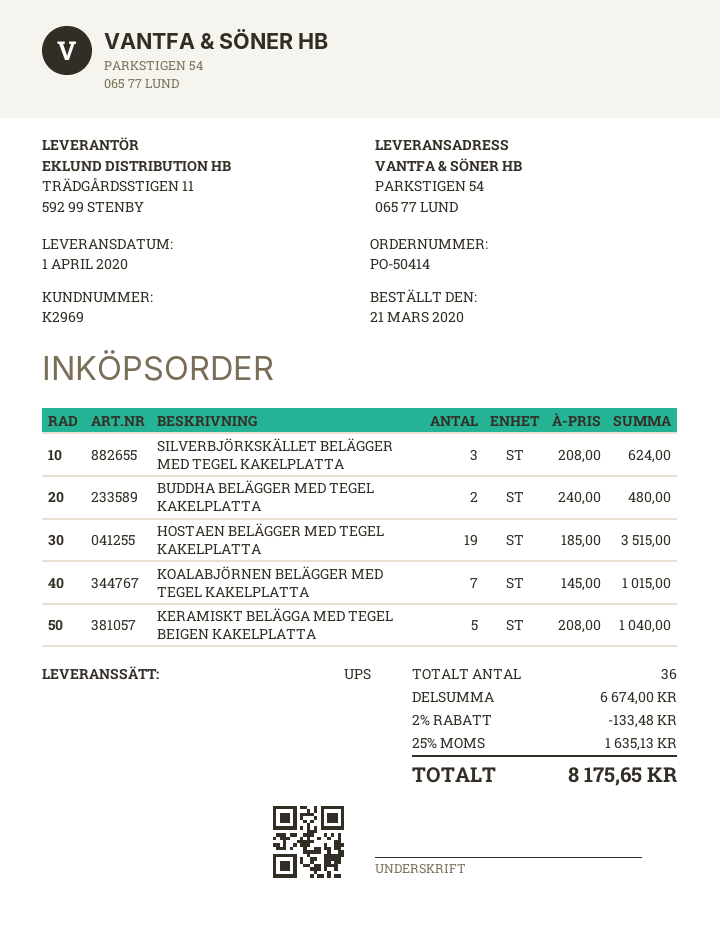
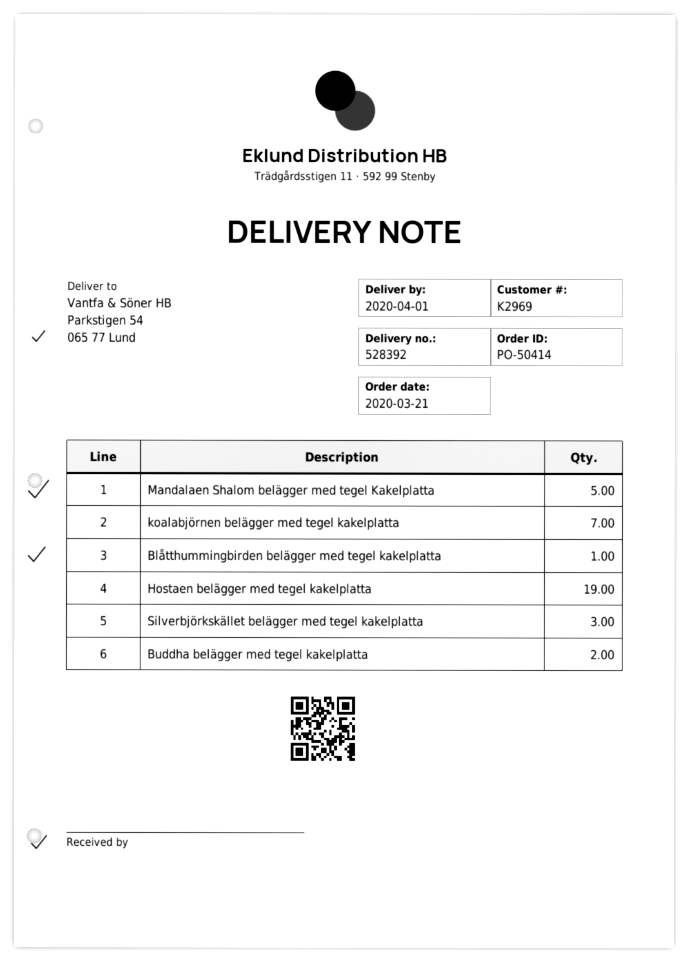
KERAMISKT BELÄGGA MED TEGEL BEIGEN KAKELPLATTA: 5 -> none
Mandalaen Shalom belägger med tegel Kakelplatta: none -> 5
Blåtthummingbirden belägger med tegel kakelplatta: none -> 1

